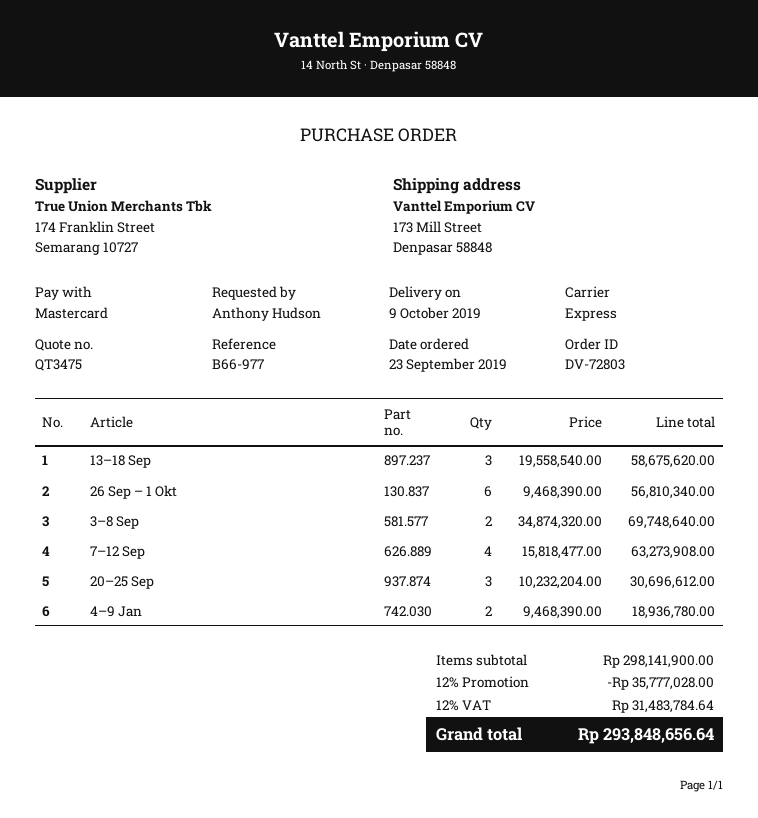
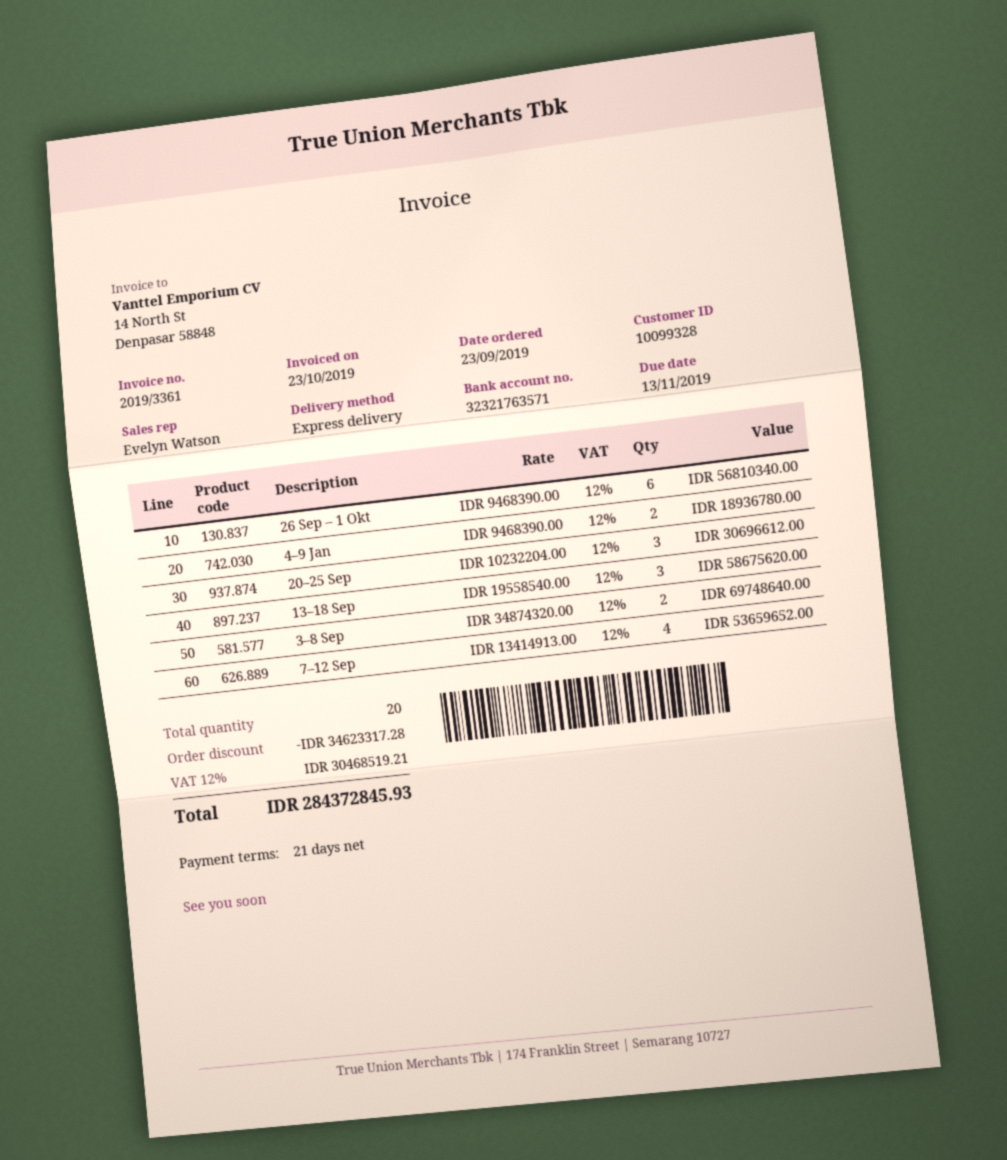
7–12 Sep: 4 x 15818477.00 = 63273908.00 -> 4 x 13414913.00 = 53659652.00
discount: 35777028.00 -> 34623317.28
tax: 12% = 31483784.64 -> 12% = 30468519.21
total: 293848656.64 -> 284372845.93

